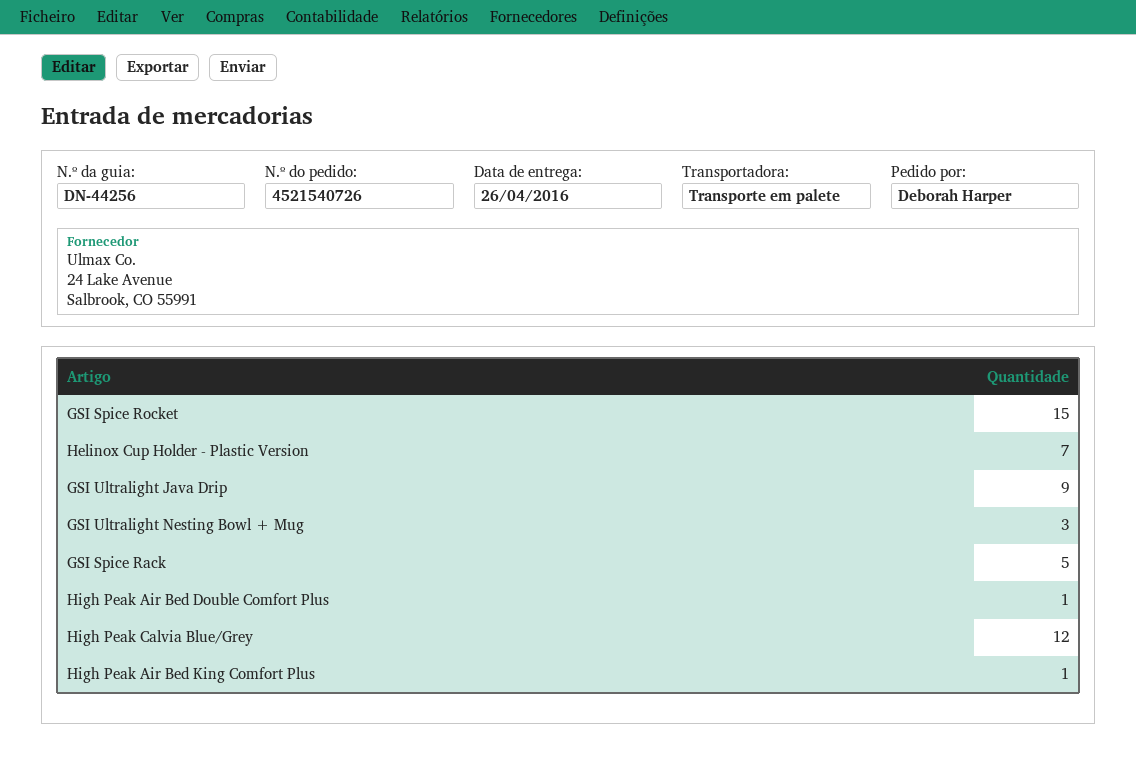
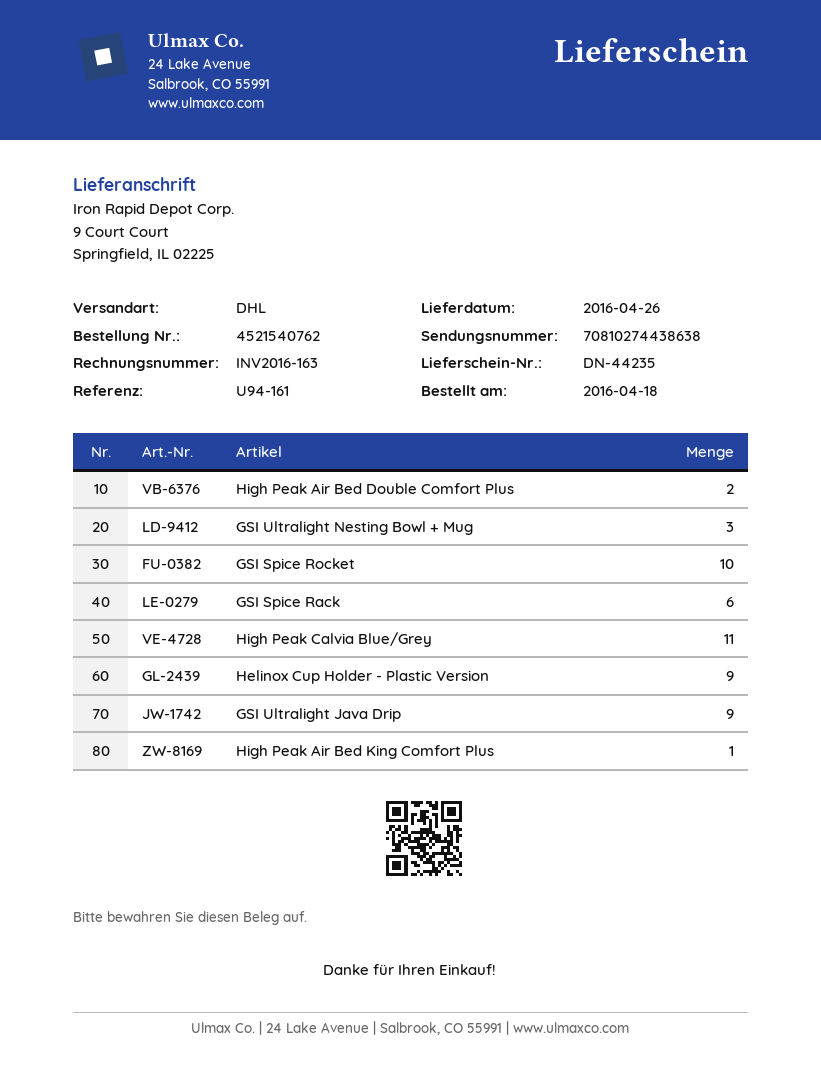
order number: 4521540726 -> 4521540762
delivery note number: DN-44256 -> DN-44235
shipping method: pallet freight -> DHL
GSI Spice Rocket: 15 -> 10
Helinox Cup Holder - Plastic Version: 7 -> 9
GSI Spice Rack: 5 -> 6
High Peak Air Bed Double Comfort Plus: 1 -> 2
High Peak Calvia Blue/Grey: 12 -> 11

